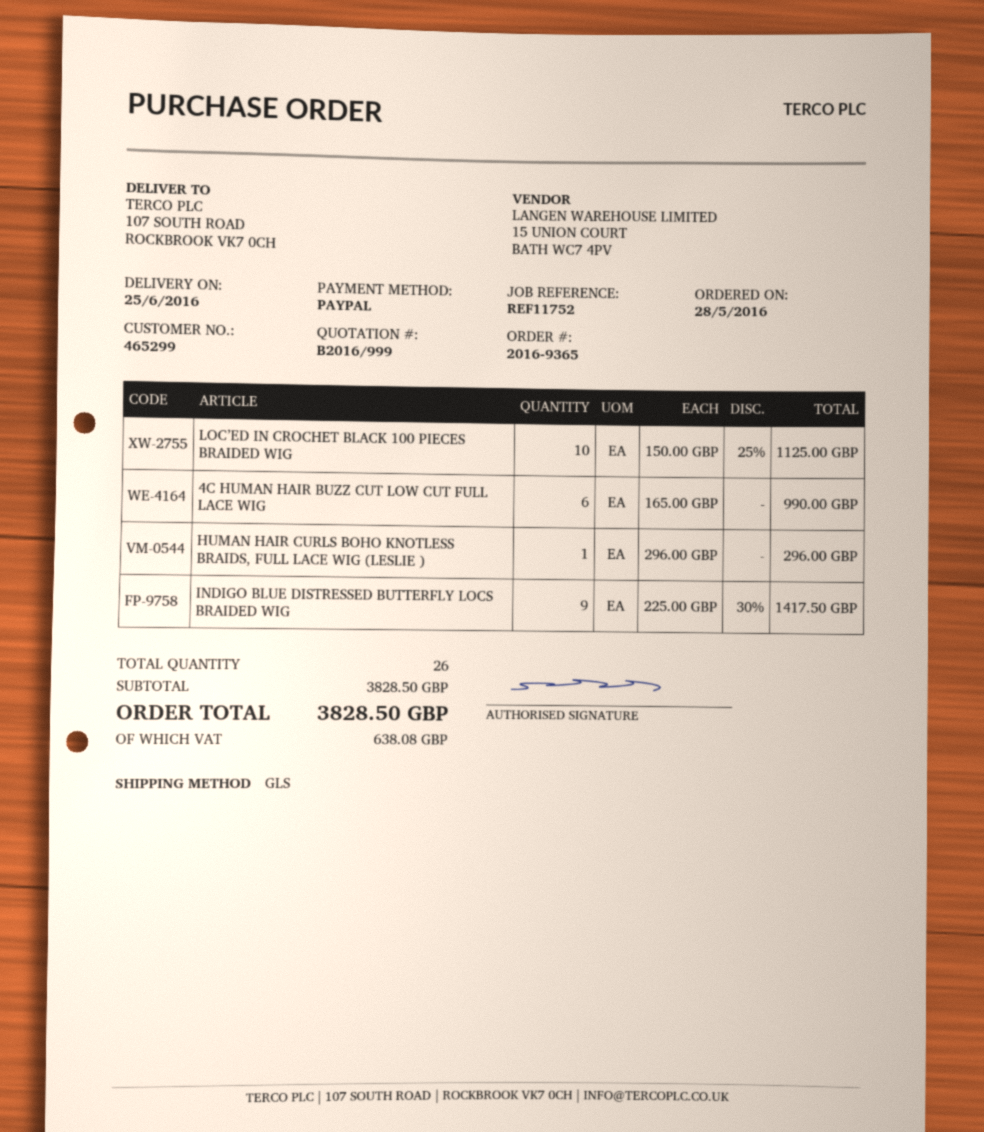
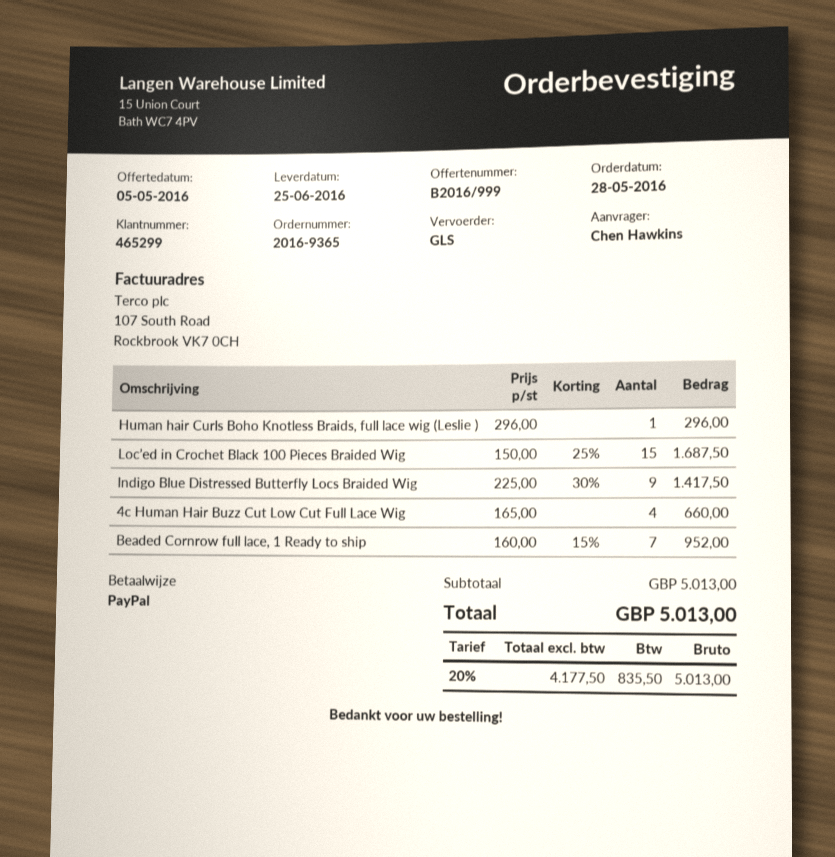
LOC’ED IN CROCHET BLACK 100 PIECES BRAIDED WIG: 10 x 150.00 - 25% = 1125.00 -> 15 x 150.00 - 25% = 1687.50
4C HUMAN HAIR BUZZ CUT LOW CUT FULL LACE WIG: 6 x 165.00 = 990.00 -> 4 x 165.00 = 660.00
Beaded Cornrow full lace, 1 Ready to ship: none -> 7 x 160.00 - 15% = 952.00
subtotal: 3828.50 -> 5013.00
tax: 638.08 -> 835.50
total: 3828.50 -> 5013.00

